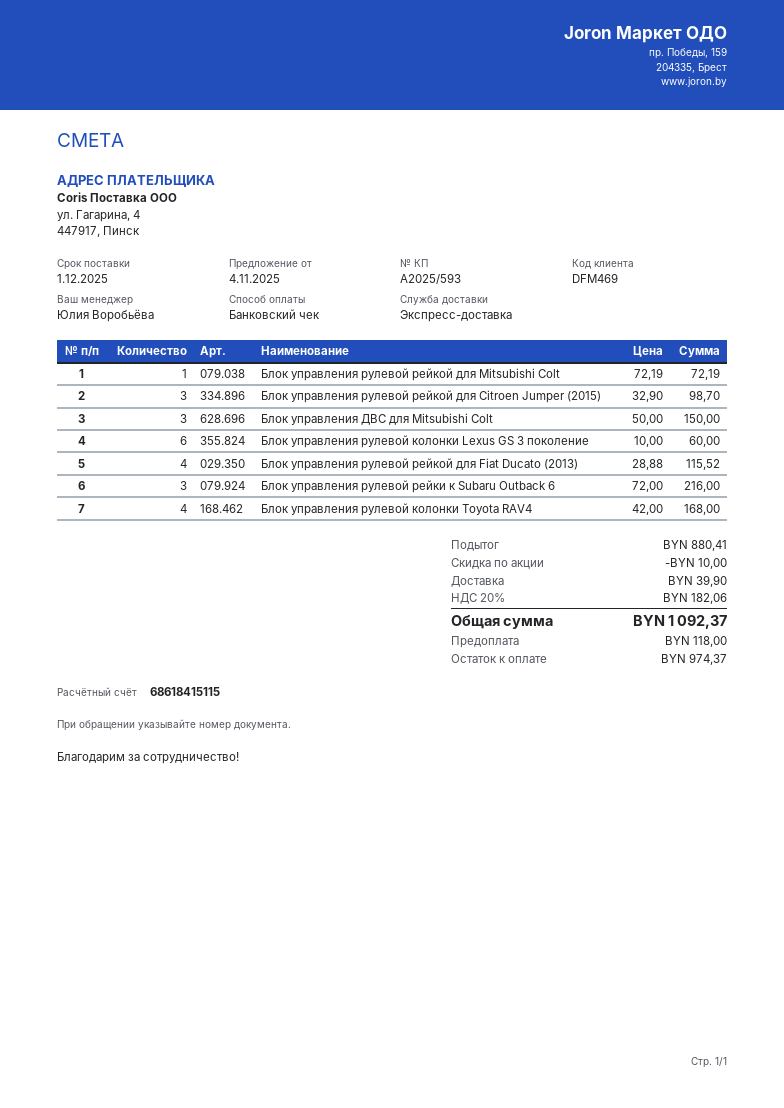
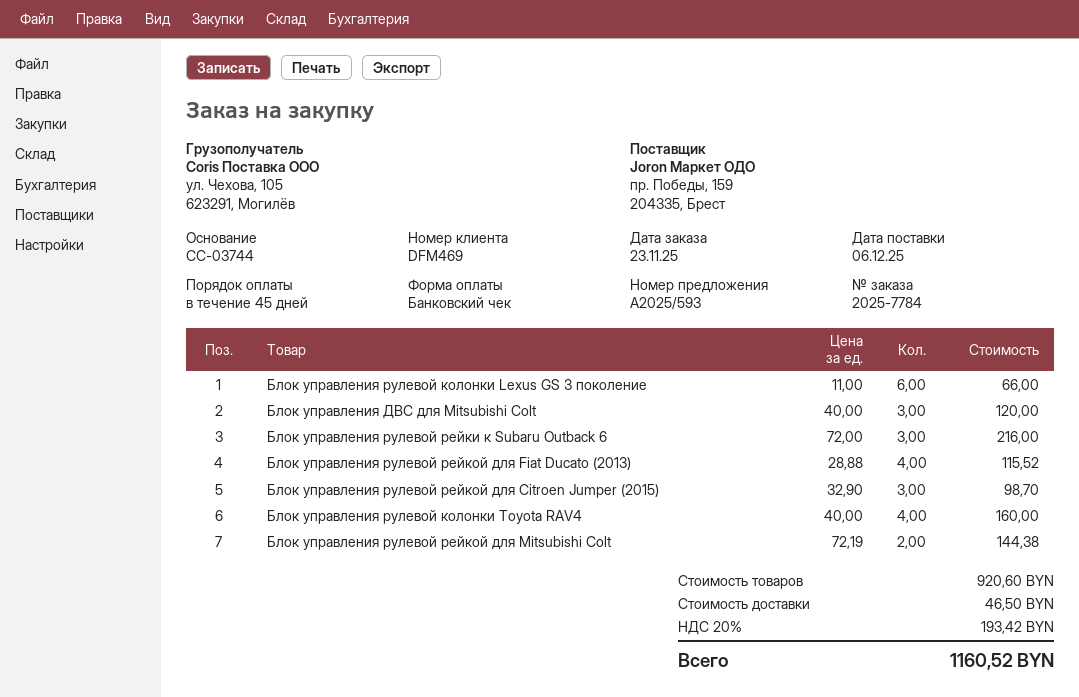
delivery date: 2025-12-01 -> 2025-12-06
Блок управления рулевой рейкой для Mitsubishi Colt: 1 x 72.19 = 72.19 -> 2 x 72.19 = 144.38
Блок управления ДВС для Mitsubishi Colt: 3 x 50.00 = 150.00 -> 3 x 40.00 = 120.00
Блок управления рулевой колонки Lexus GS 3 поколение: 6 x 10.00 = 60.00 -> 6 x 11.00 = 66.00
Блок управления рулевой колонки Toyota RAV4: 4 x 42.00 = 168.00 -> 4 x 40.00 = 160.00
subtotal: 880.41 -> 920.60
discount: 10.00 -> none
shipping: 39.90 -> 46.50
tax: 20% = 182.06 -> 20% = 193.42
total: 1092.37 -> 1160.52

